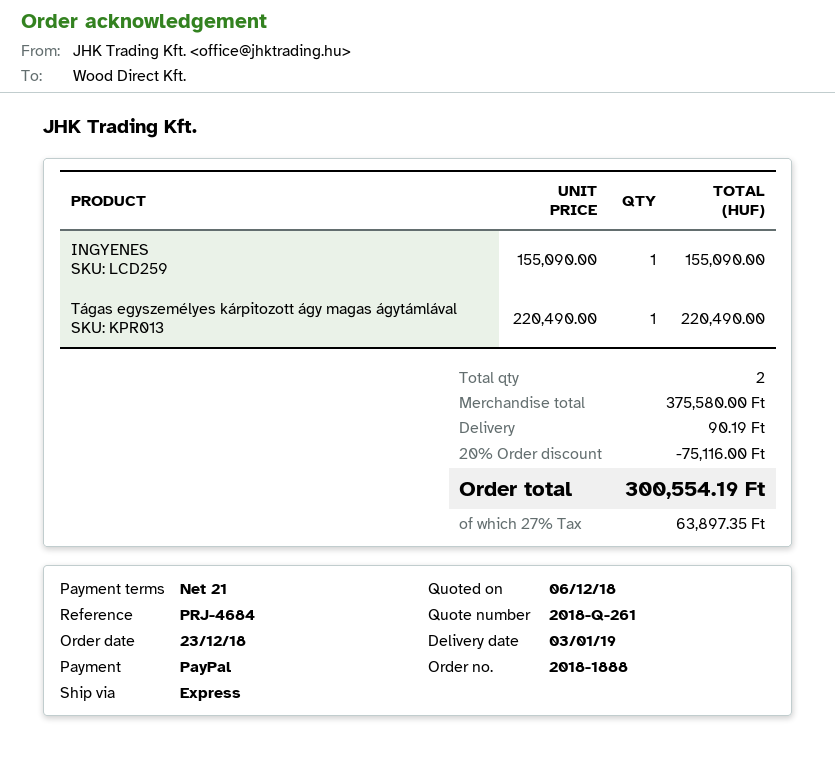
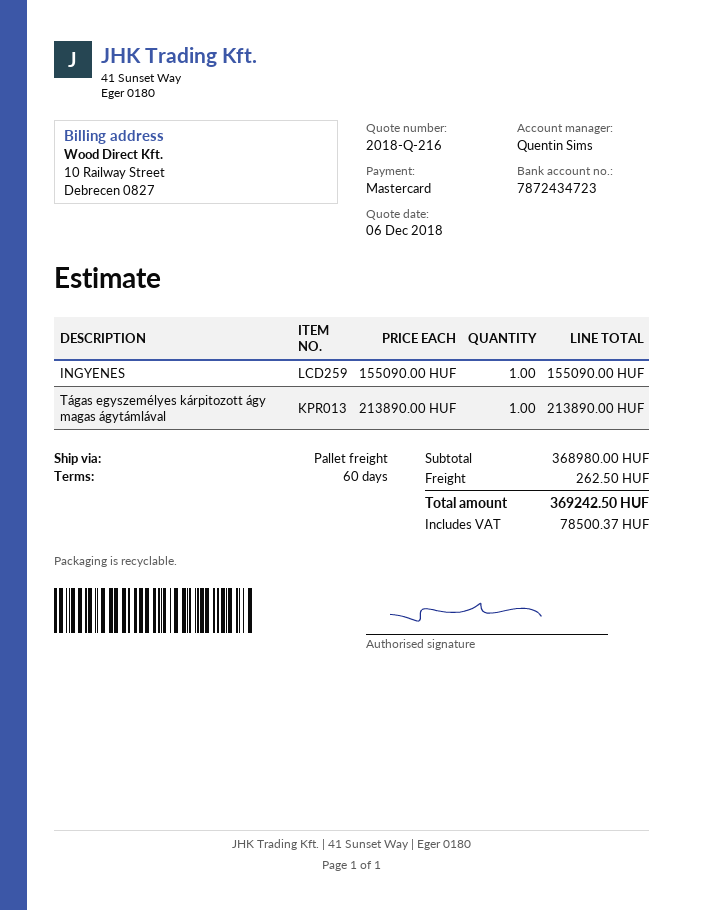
quote number: 2018-Q-261 -> 2018-Q-216
payment terms: 21 days -> 60 days
payment method: PayPal -> Mastercard
shipping method: express -> pallet freight
Tágas egyszemélyes kárpitozott ágy magas ágytámlával: 1 x 220490.00 = 220490.00 -> 1 x 213890.00 = 213890.00
subtotal: 375580.00 -> 368980.00
discount: 20% = 75116.00 -> none
shipping: 90.19 -> 262.50
tax: 63897.35 -> 78500.37
total: 300554.19 -> 369242.50

